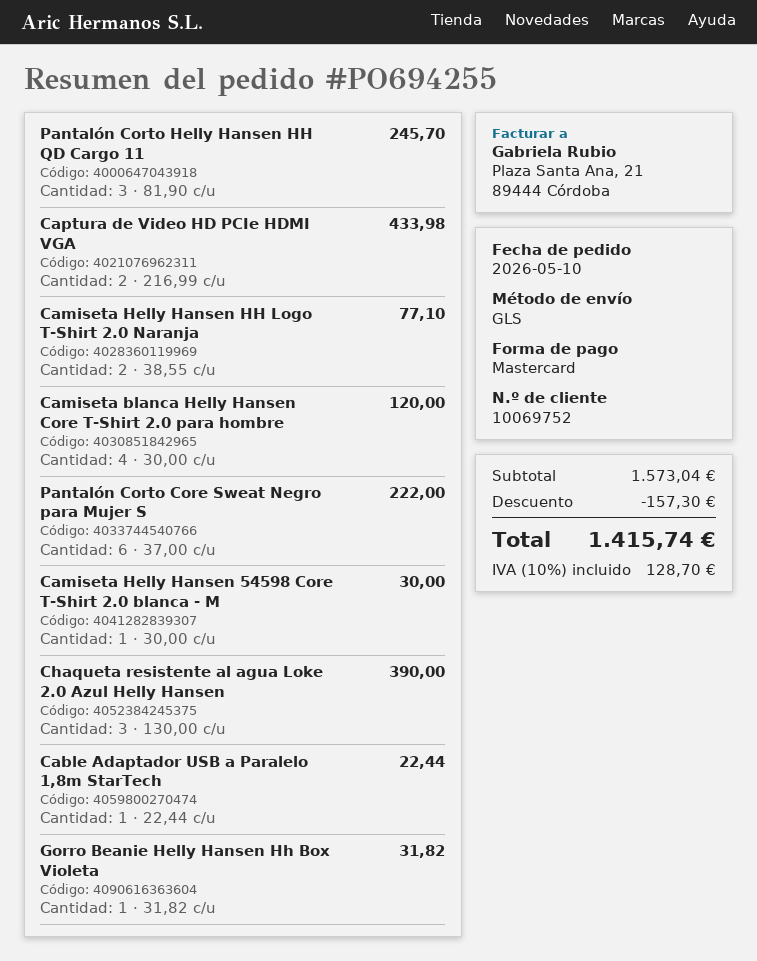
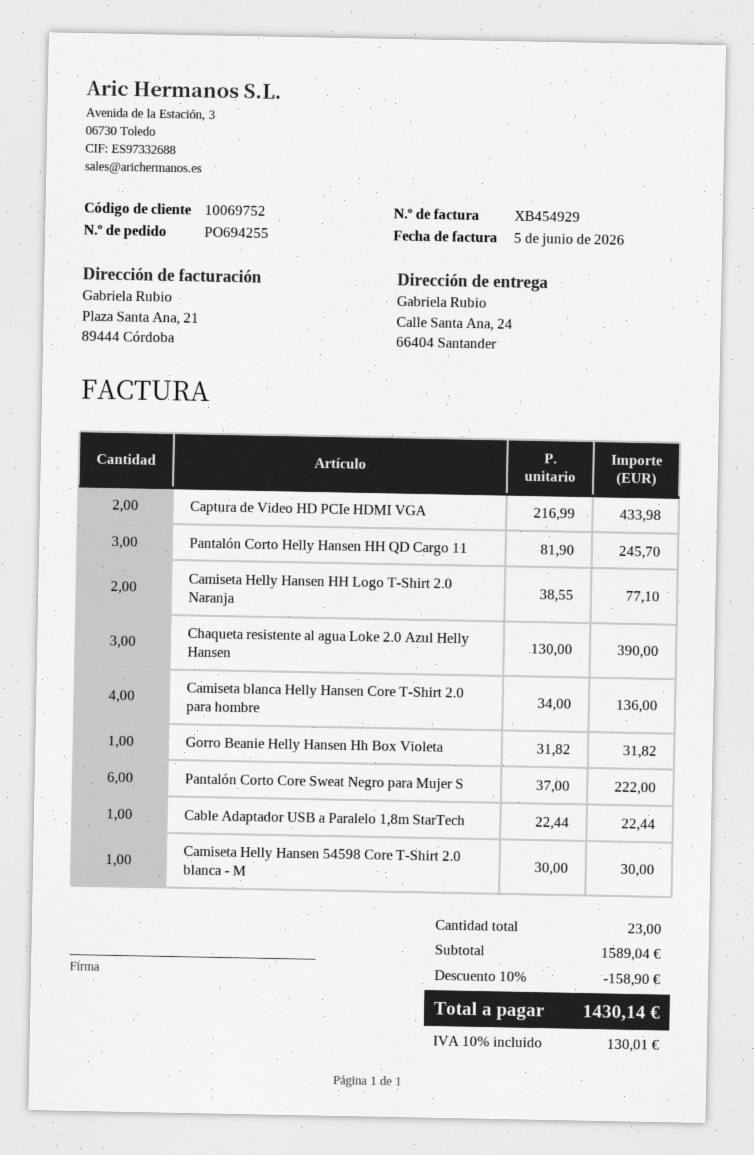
Camiseta blanca Helly Hansen Core T-Shirt 2.0 para hombre: 4 x 30.00 = 120.00 -> 4 x 34.00 = 136.00
subtotal: 1573.04 -> 1589.04
discount: 157.30 -> 158.90
tax: 10% = 128.70 -> 10% = 130.01
total: 1415.74 -> 1430.14

